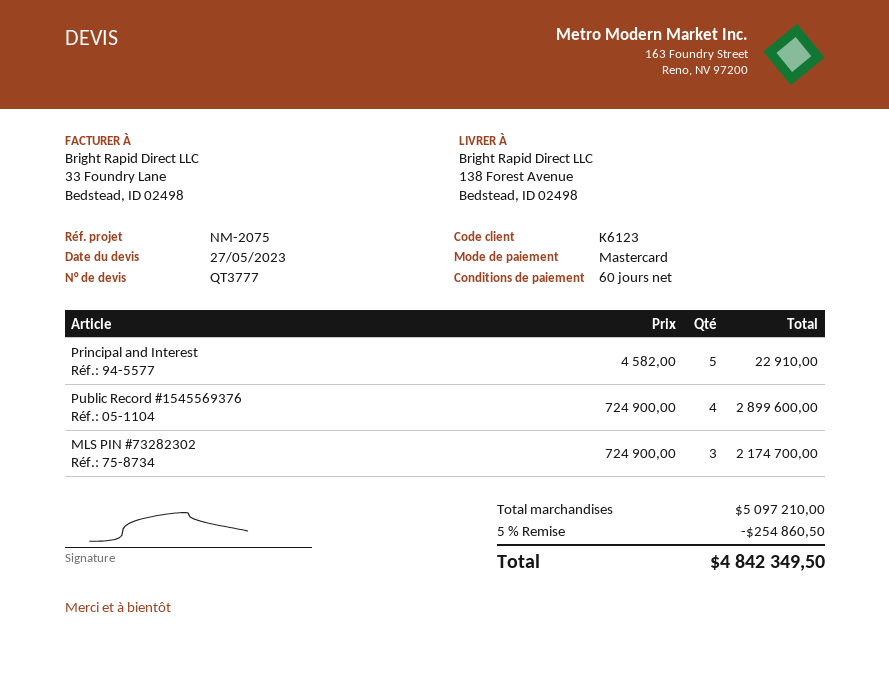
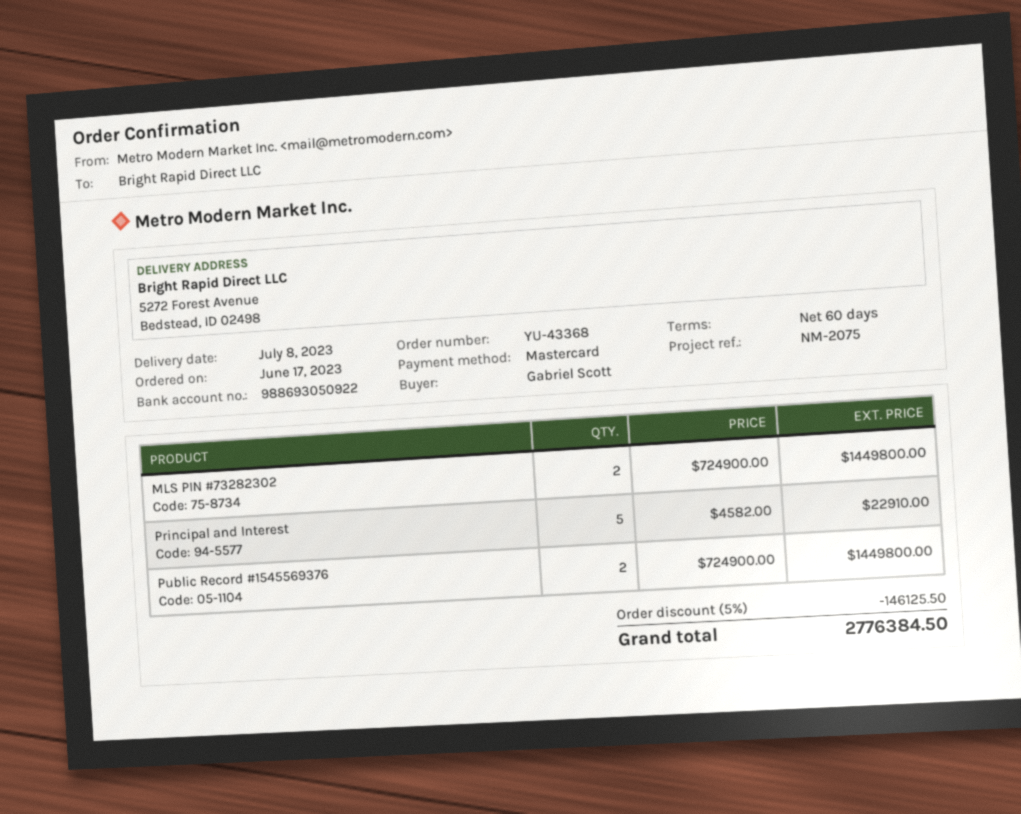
ship to: 138 Forest Avenue, Bedstead, ID 02498 -> 5272 Forest Avenue, Bedstead, ID 02498
Public Record #1545569376: 4 x 724900.00 = 2899600.00 -> 2 x 724900.00 = 1449800.00
MLS PIN #73282302: 3 x 724900.00 = 2174700.00 -> 2 x 724900.00 = 1449800.00
discount: 5% = 254860.50 -> 5% = 146125.50
total: 4842349.50 -> 2776384.50

